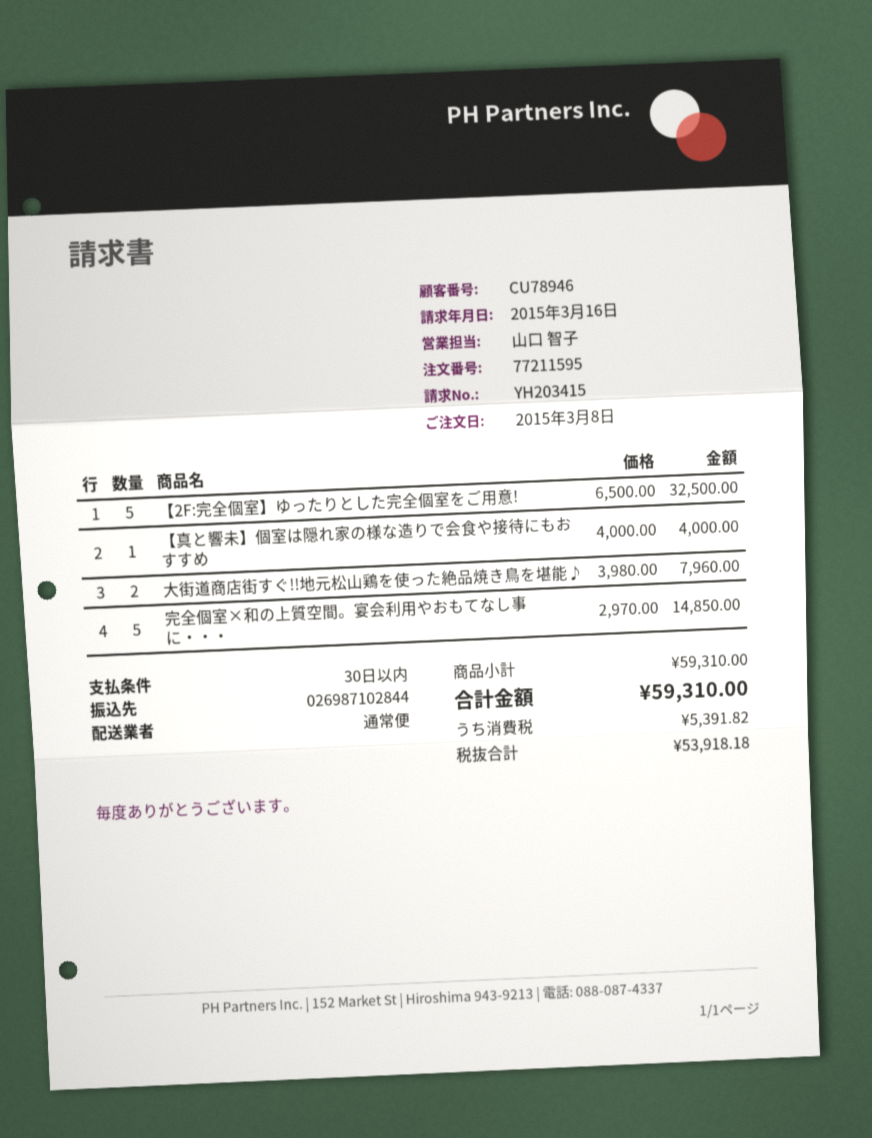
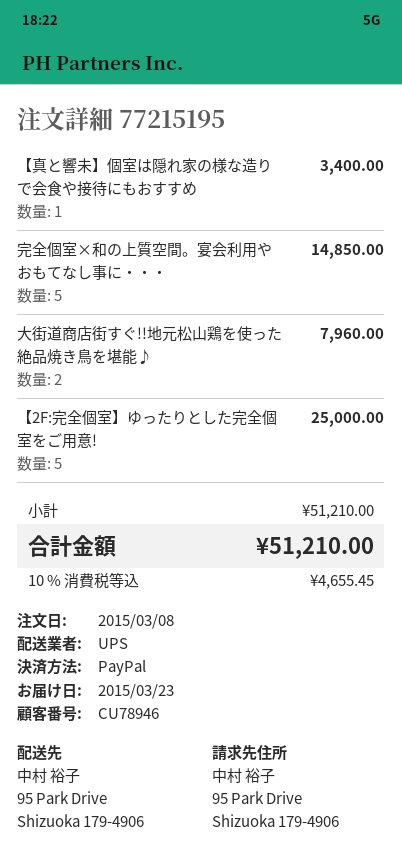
order number: 77211595 -> 77215195
shipping method: standard -> UPS
【2F:完全個室】ゆったりとした完全個室をご用意!: 5 for 32500.00 -> 5 for 25000.00
【真と響未】個室は隠れ家の様な造りで会食や接待にもおすすめ: 1 for 4000.00 -> 1 for 3400.00
subtotal: 59310.00 -> 51210.00
tax: 5391.82 -> 4655.45
total: 59310.00 -> 51210.00

